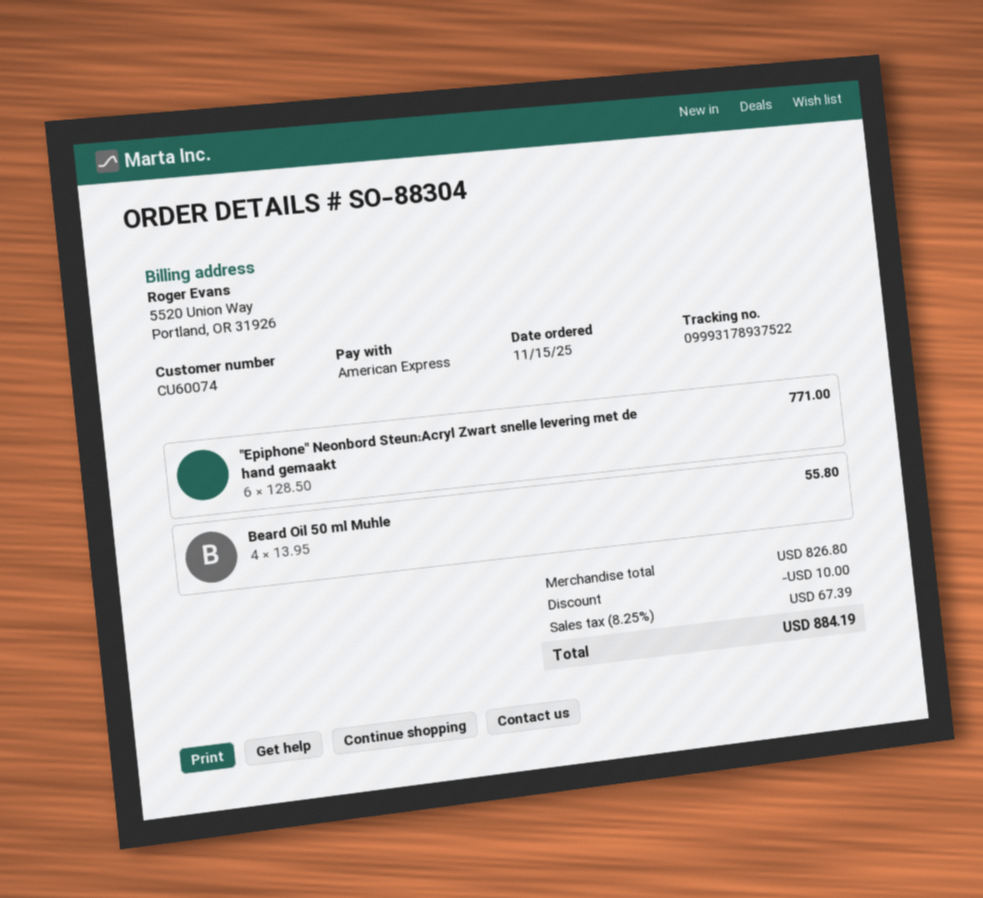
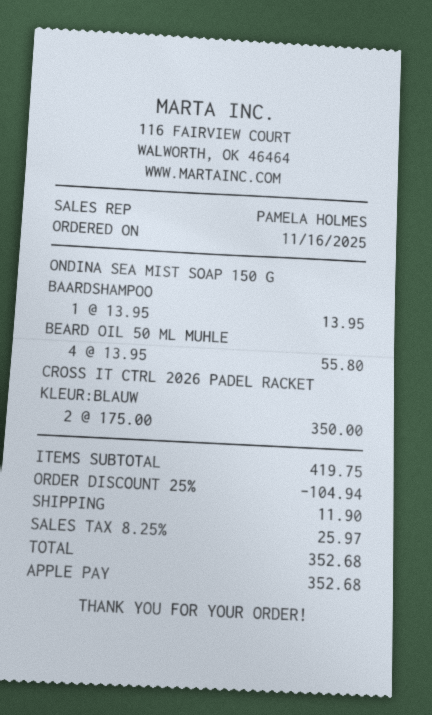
order date: 2025-11-15 -> 2025-11-16
payment method: American Express -> Apple Pay
"Epiphone" Neonbord Steun:Acryl Zwart snelle levering met de hand gemaakt: 6 x 128.50 = 771.00 -> none
ONDINA SEA MIST SOAP 150 G BAARDSHAMPOO: none -> 1 x 13.95 = 13.95
CROSS IT CTRL 2026 PADEL RACKET KLEUR:BLAUW: none -> 2 x 175.00 = 350.00
subtotal: 826.80 -> 419.75
discount: 10.00 -> 104.94
shipping: none -> 11.90
tax: 8.25% = 67.39 -> 8.25% = 25.97
total: 884.19 -> 352.68

